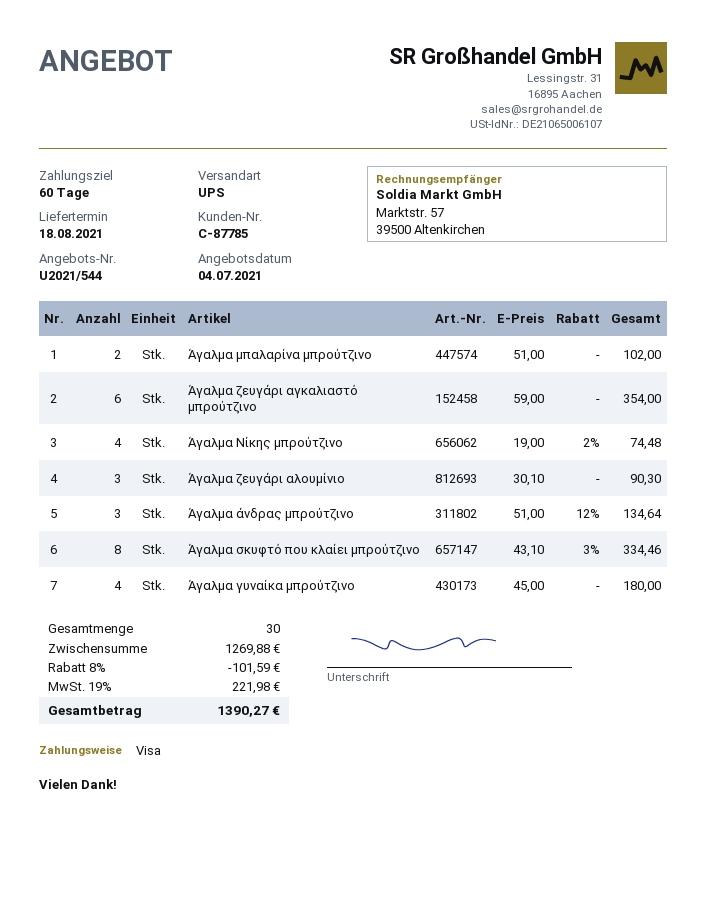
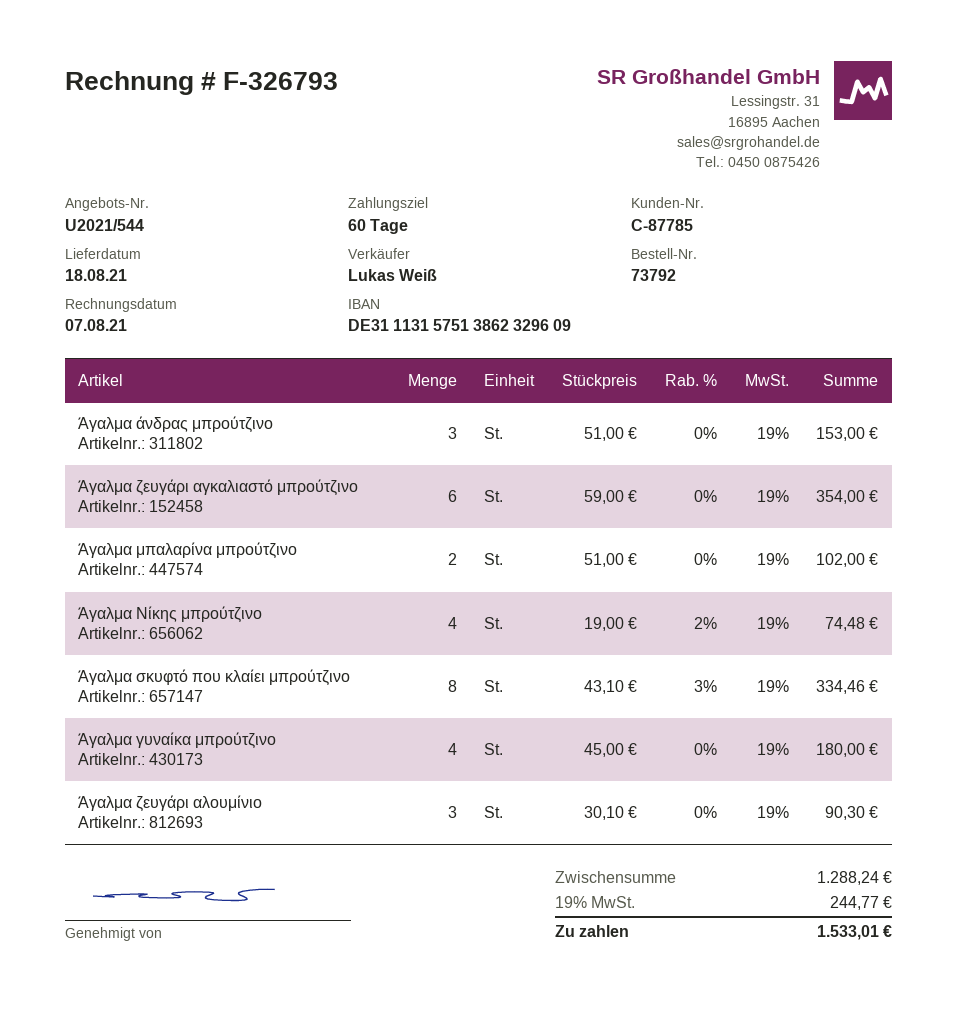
Άγαλμα άνδρας μπρούτζινο: 3 x 51.00 - 12% = 134.64 -> 3 x 51.00 = 153.00
subtotal: 1269.88 -> 1288.24
discount: 8% = 101.59 -> none
tax: 19% = 221.98 -> 19% = 244.77
total: 1390.27 -> 1533.01

